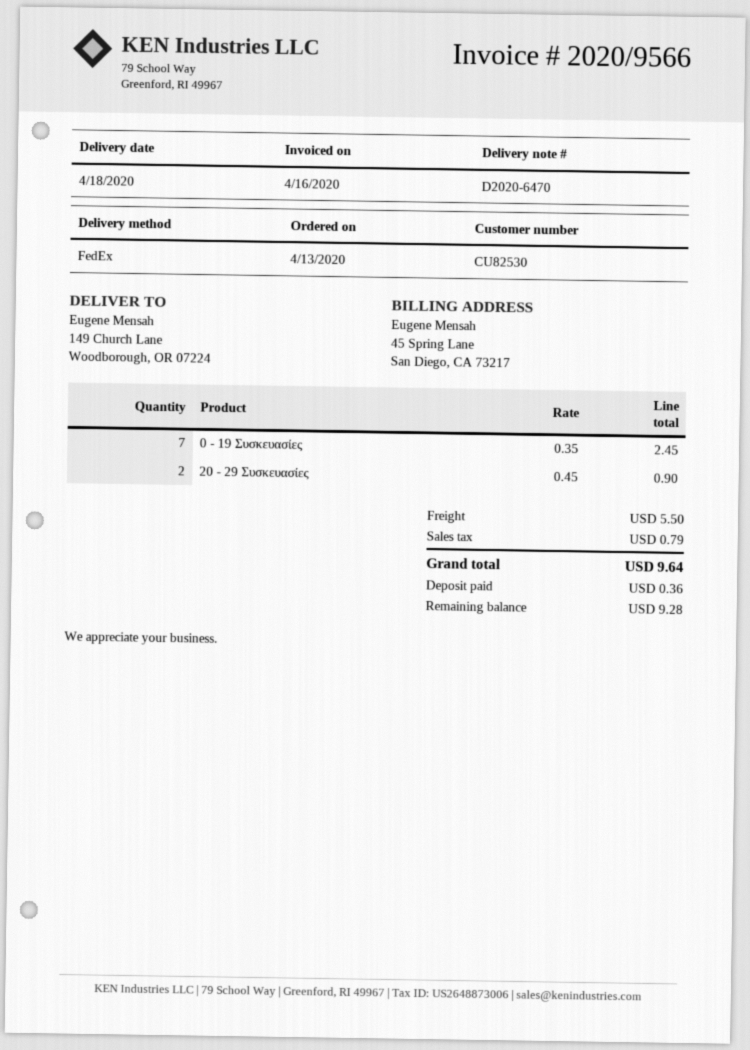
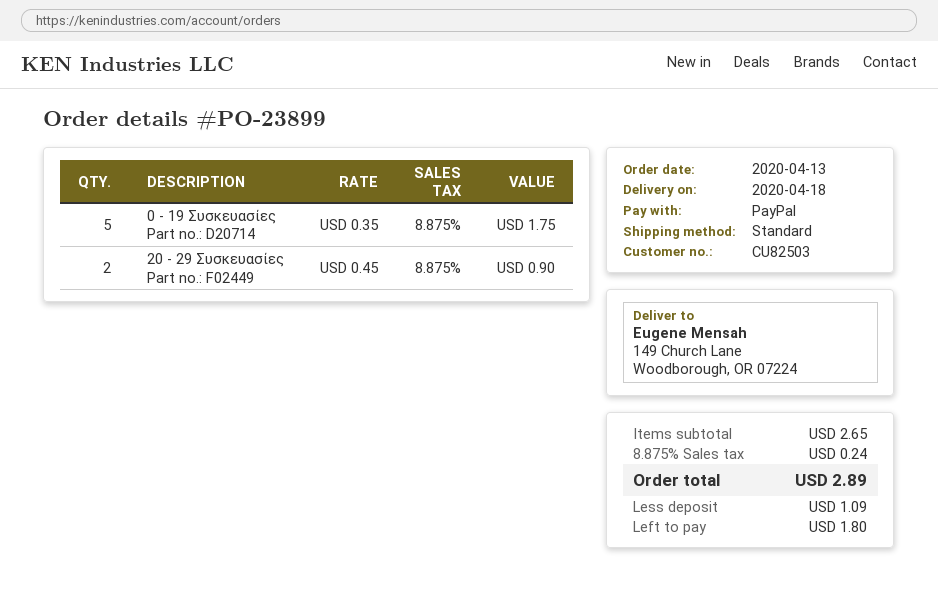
customer number: CU82530 -> CU82503
shipping method: FedEx -> standard
0 - 19 Συσκευασίες: 7 x 0.35 = 2.45 -> 5 x 0.35 = 1.75
shipping: 5.50 -> none
tax: 0.79 -> 0.24
total: 9.64 -> 2.89
deposit: 0.36 -> 1.09
balance: 9.28 -> 1.80

